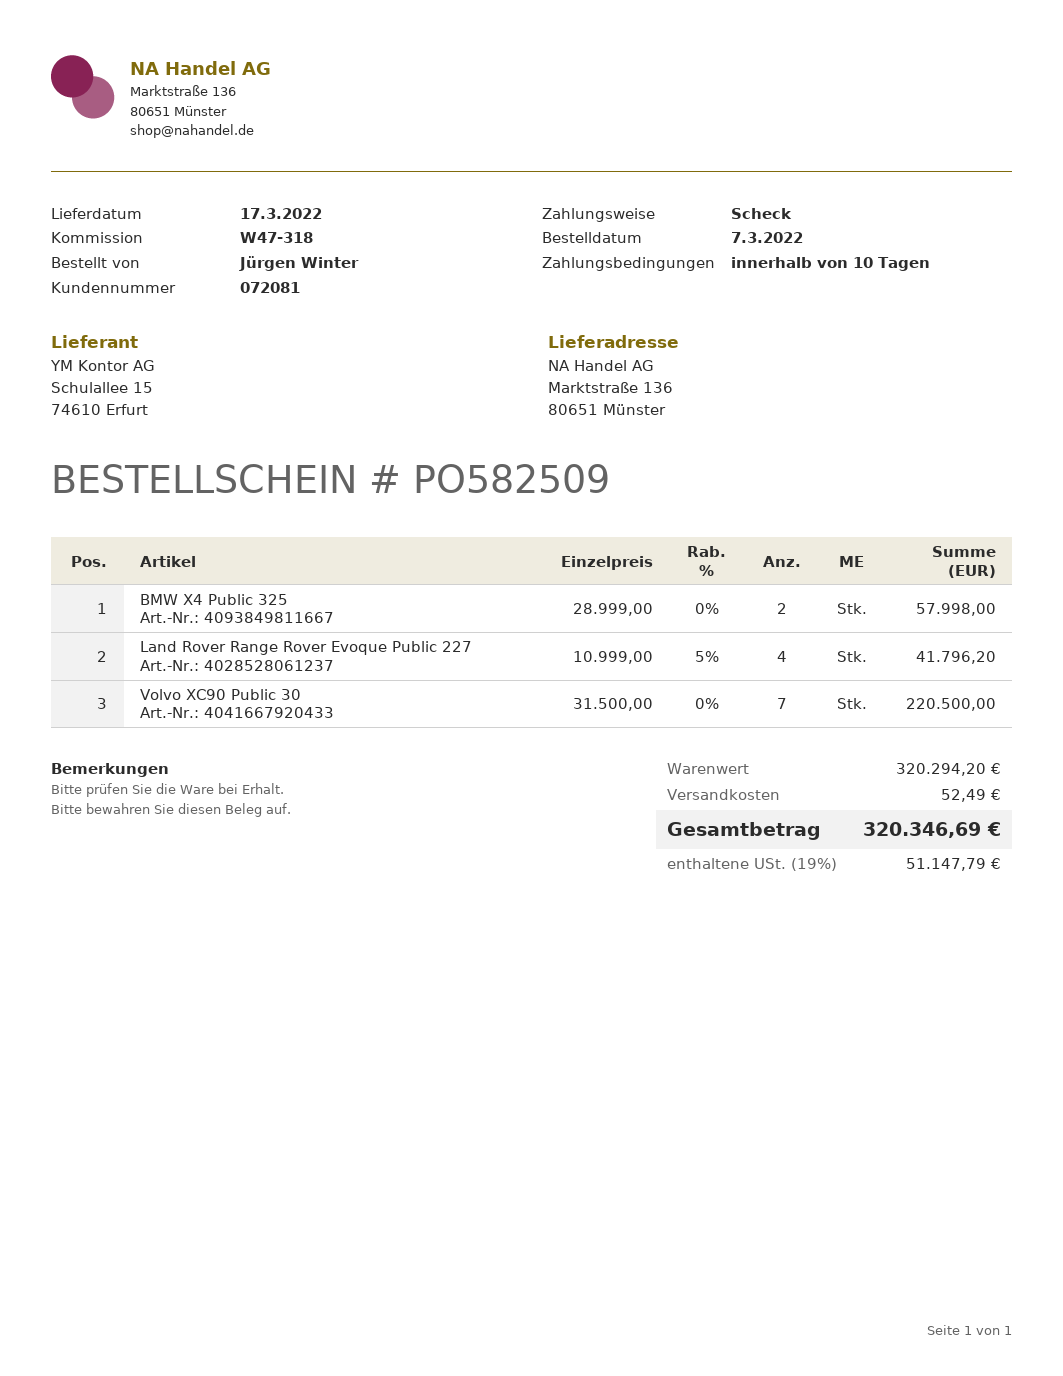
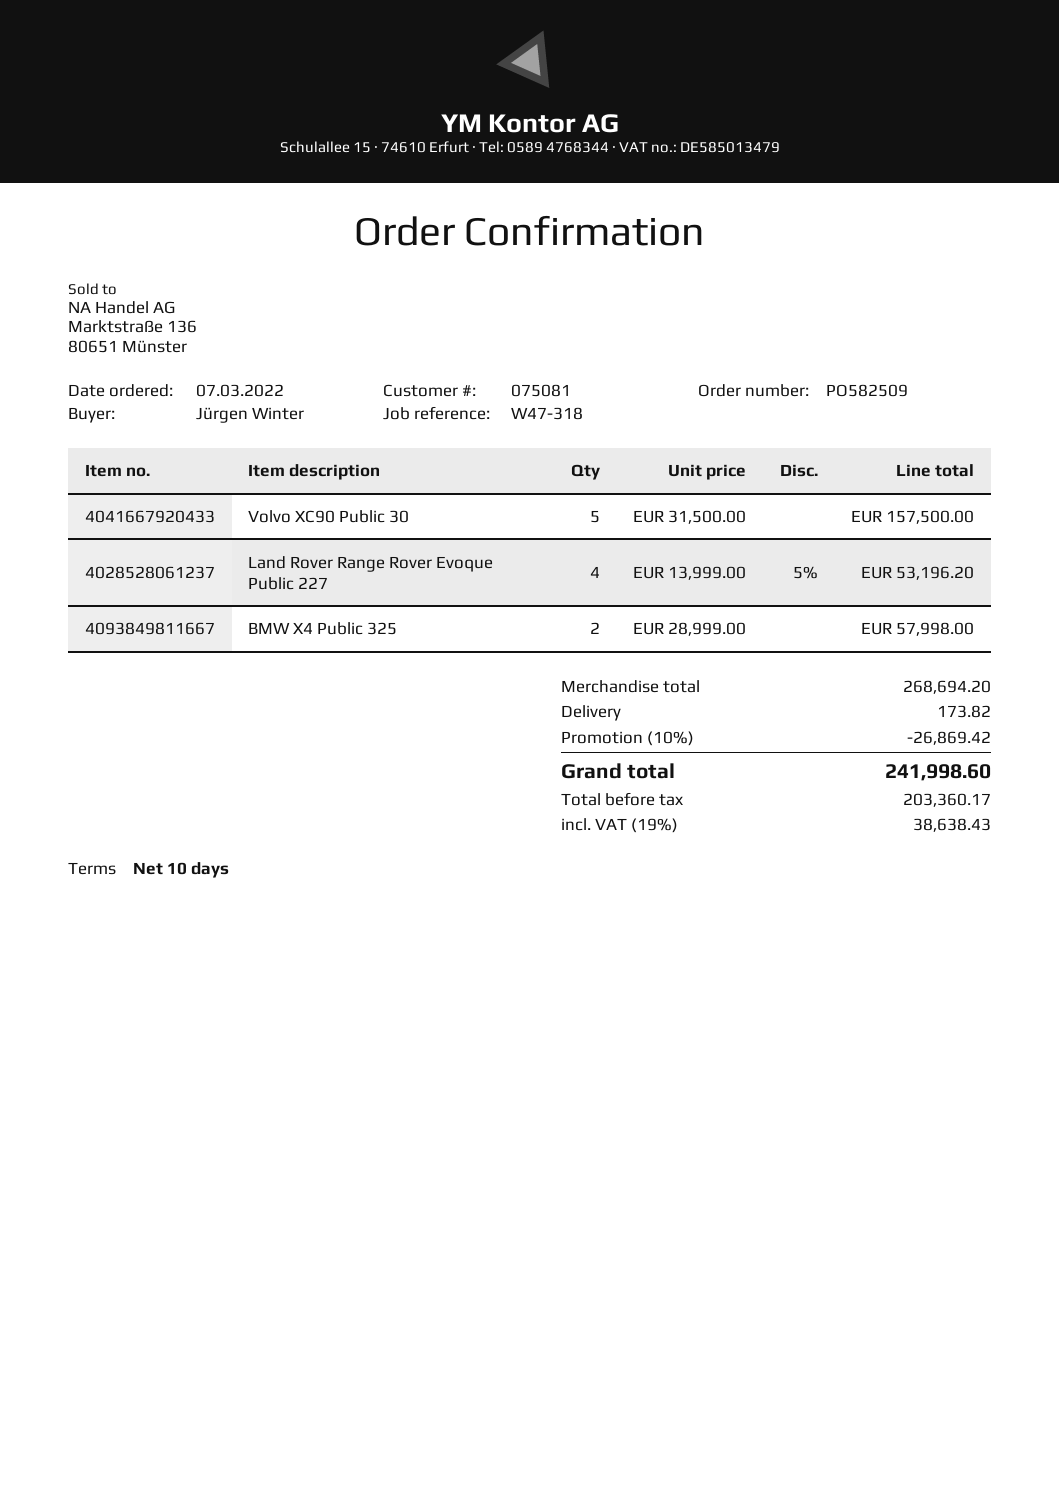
customer number: 072081 -> 075081
Land Rover Range Rover Evoque Public 227: 4 x 10999.00 - 5% = 41796.20 -> 4 x 13999.00 - 5% = 53196.20
Volvo XC90 Public 30: 7 x 31500.00 = 220500.00 -> 5 x 31500.00 = 157500.00
subtotal: 320294.20 -> 268694.20
discount: none -> 10% = 26869.42
shipping: 52.49 -> 173.82
tax: 19% = 51147.79 -> 19% = 38638.43
total: 320346.69 -> 241998.60

